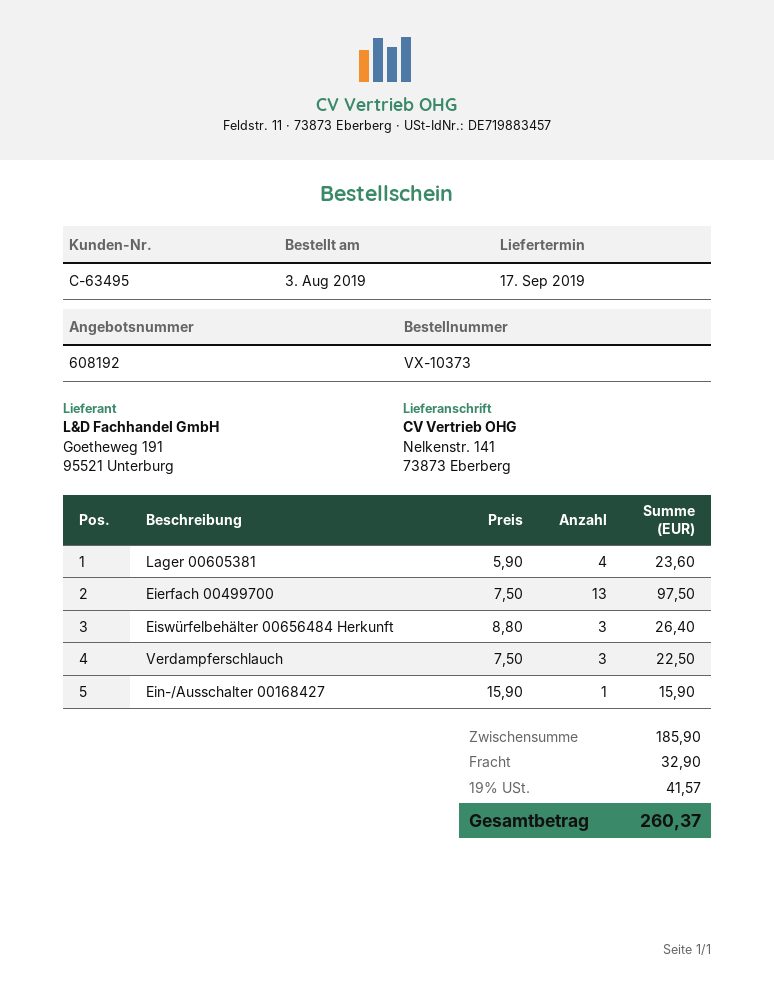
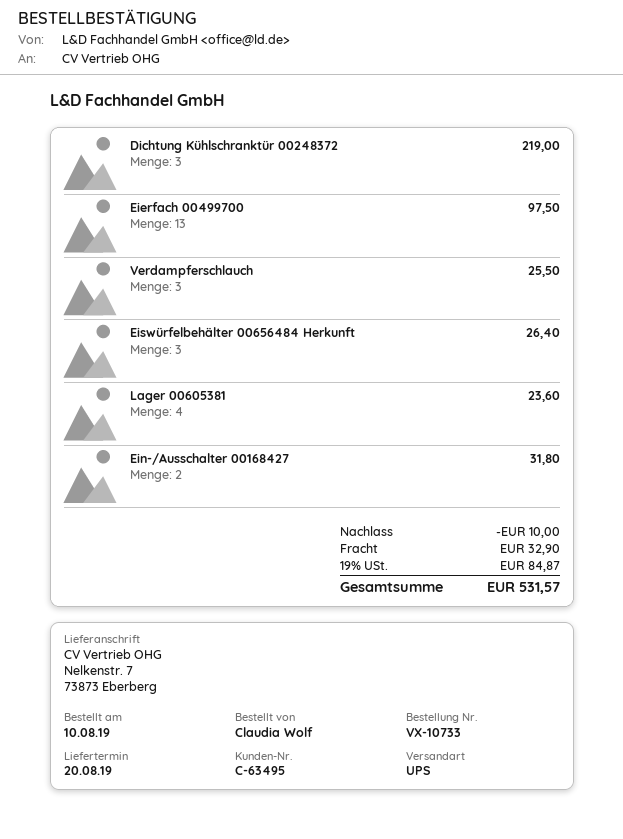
order number: VX-10373 -> VX-10733
order date: 2019-08-03 -> 2019-08-10
delivery date: 2019-09-17 -> 2019-08-20
ship to: Nelkenstr. 141, 73873 Eberberg -> Nelkenstr. 7, 73873 Eberberg
Verdampferschlauch: 3 for 22.50 -> 3 for 25.50
Ein-/Ausschalter 00168427: 1 for 15.90 -> 2 for 31.80
Dichtung Kühlschranktür 00248372: none -> 3 for 219.00
discount: none -> 10.00
tax: 19% = 41.57 -> 19% = 84.87
total: 260.37 -> 531.57

